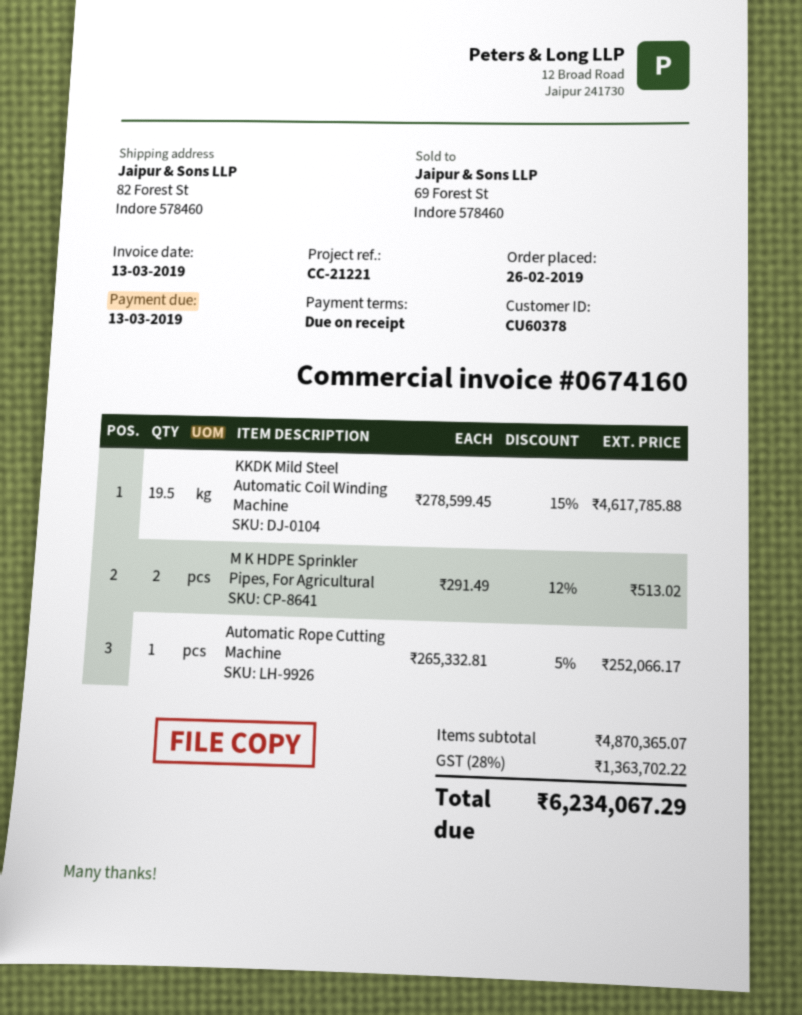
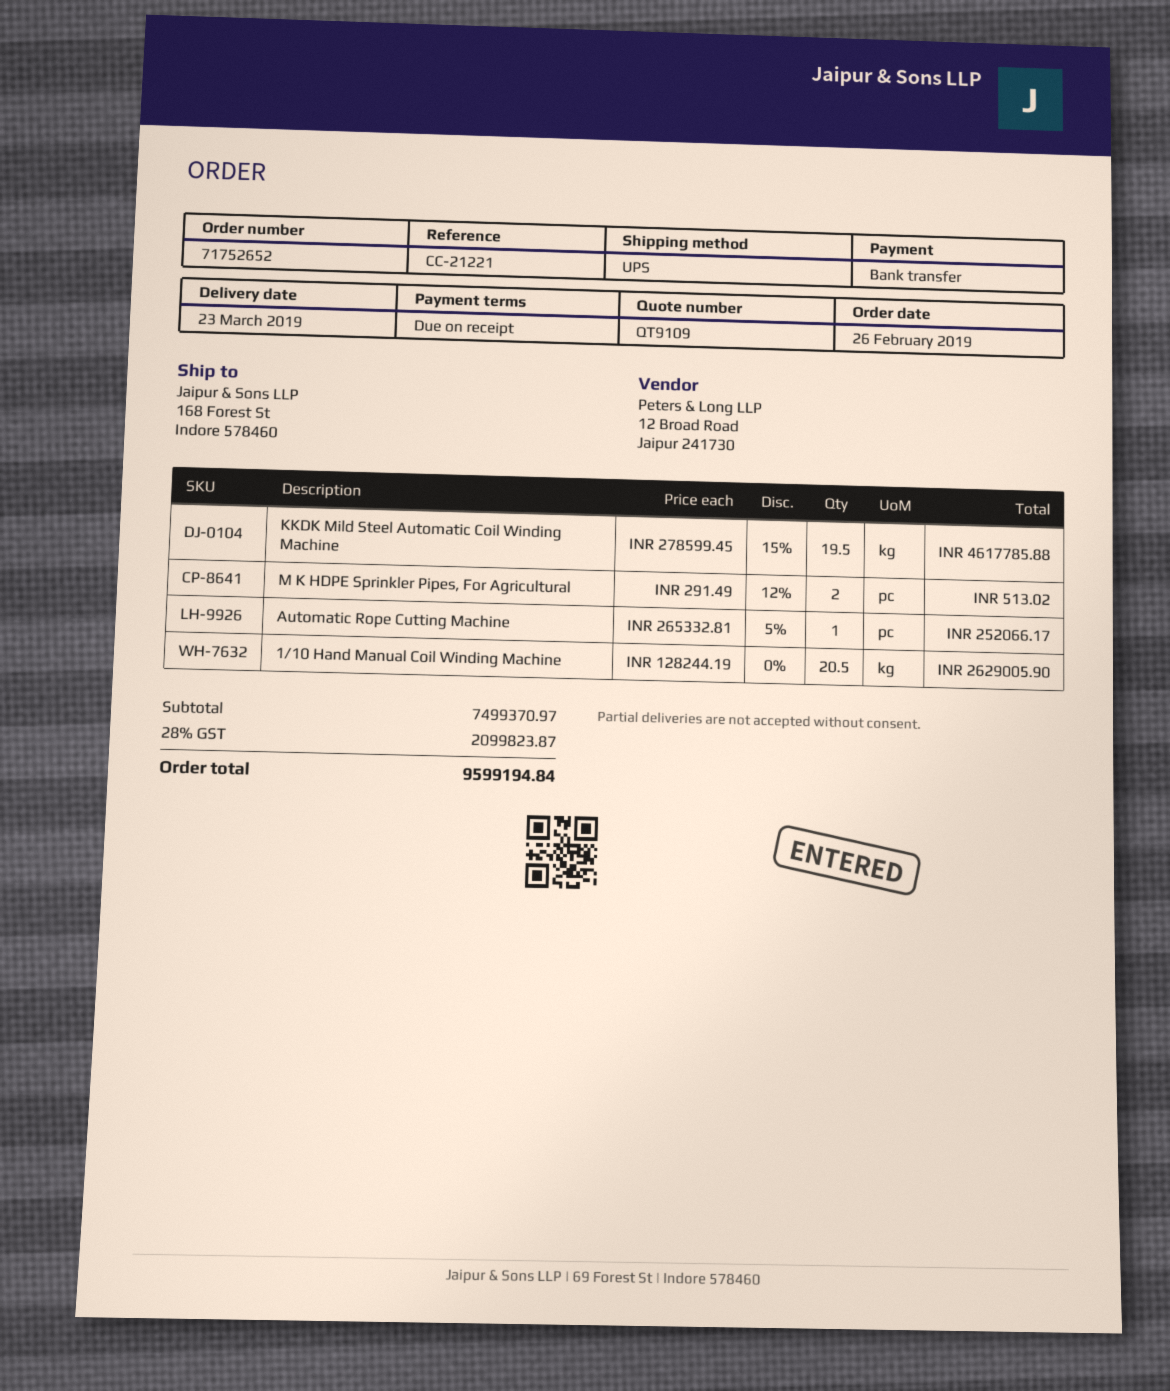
ship to: 82 Forest St, Indore 578460 -> 168 Forest St, Indore 578460
1/10 Hand Manual Coil Winding Machine: none -> 20.5 x 128244.19 = 2629005.90
subtotal: 4870365.07 -> 7499370.97
tax: 28% = 1363702.22 -> 28% = 2099823.87
total: 6234067.29 -> 9599194.84

